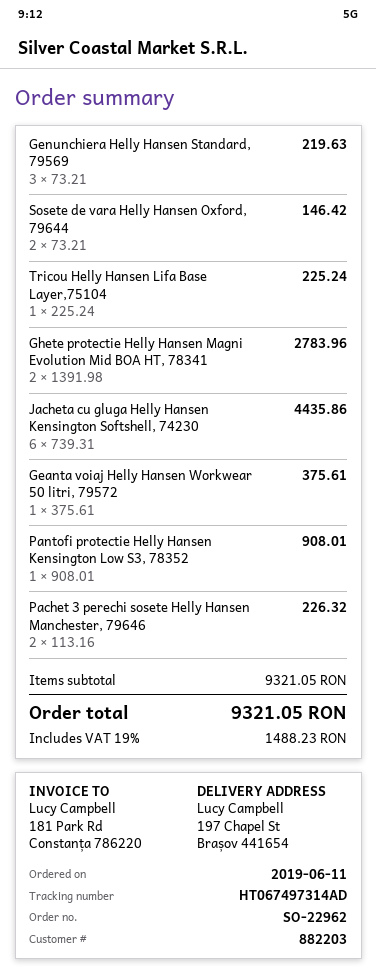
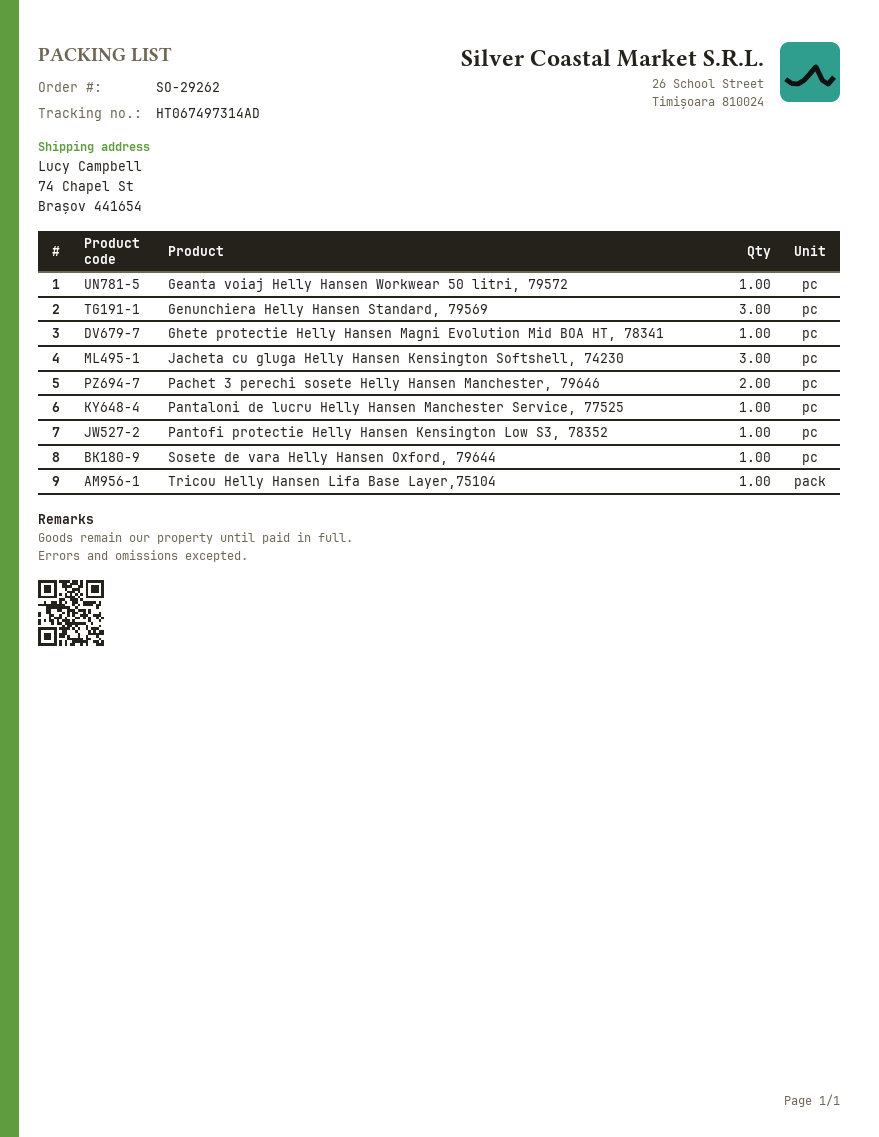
order number: SO-22962 -> SO-29262
ship to: 197 Chapel St, Brașov 441654 -> 74 Chapel St, Brașov 441654
Sosete de vara Helly Hansen Oxford, 79644: 2 -> 1
Ghete protectie Helly Hansen Magni Evolution Mid BOA HT, 78341: 2 -> 1
Jacheta cu gluga Helly Hansen Kensington Softshell, 74230: 6 -> 3
Pantaloni de lucru Helly Hansen Manchester Service, 77525: none -> 1

